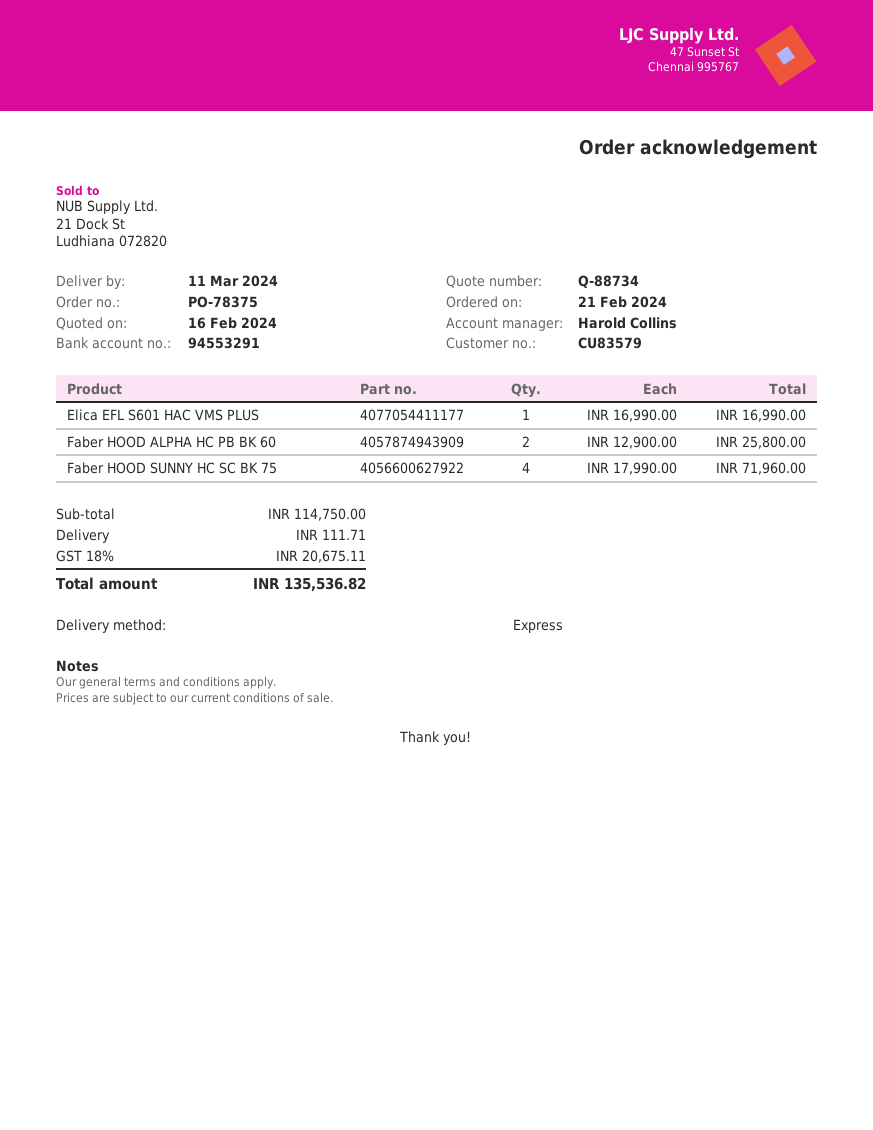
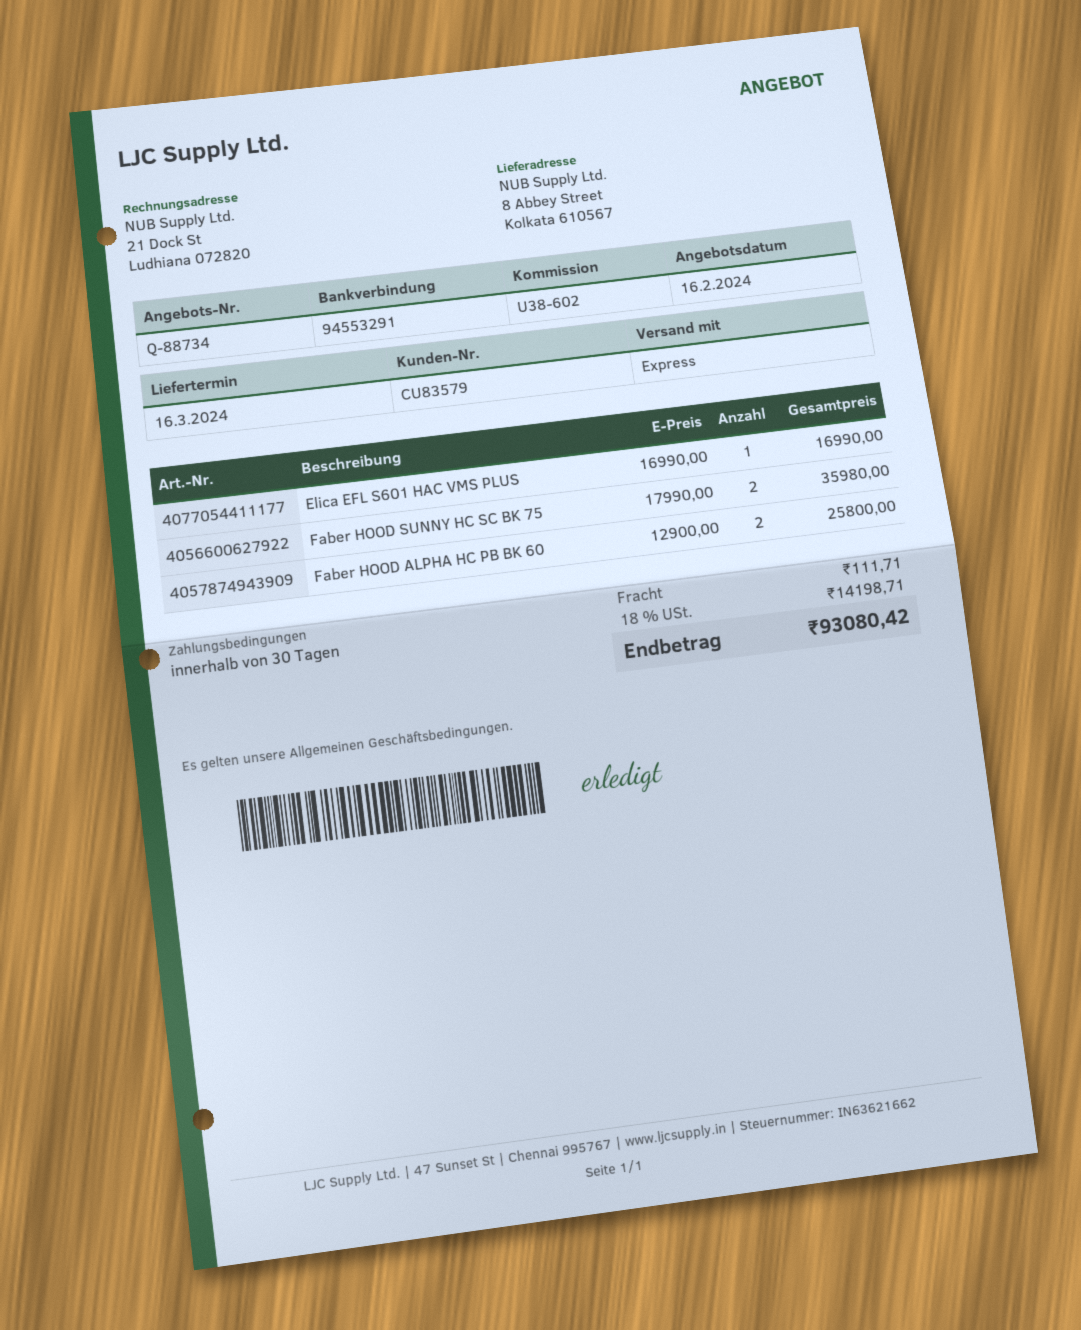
delivery date: 2024-03-11 -> 2024-03-16
Faber HOOD SUNNY HC SC BK 75: 4 x 17990.00 = 71960.00 -> 2 x 17990.00 = 35980.00
tax: 18% = 20675.11 -> 18% = 14198.71
total: 135536.82 -> 93080.42

